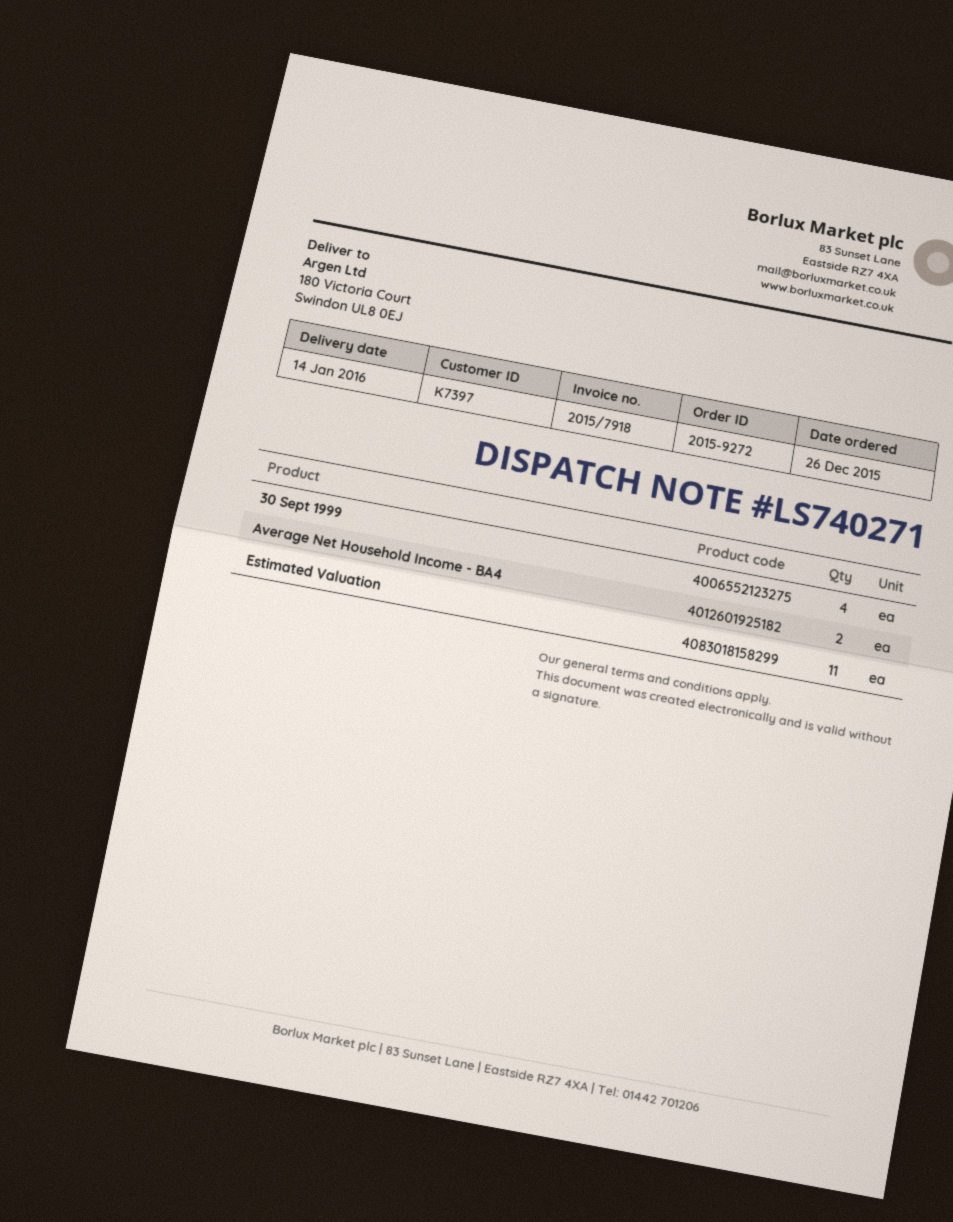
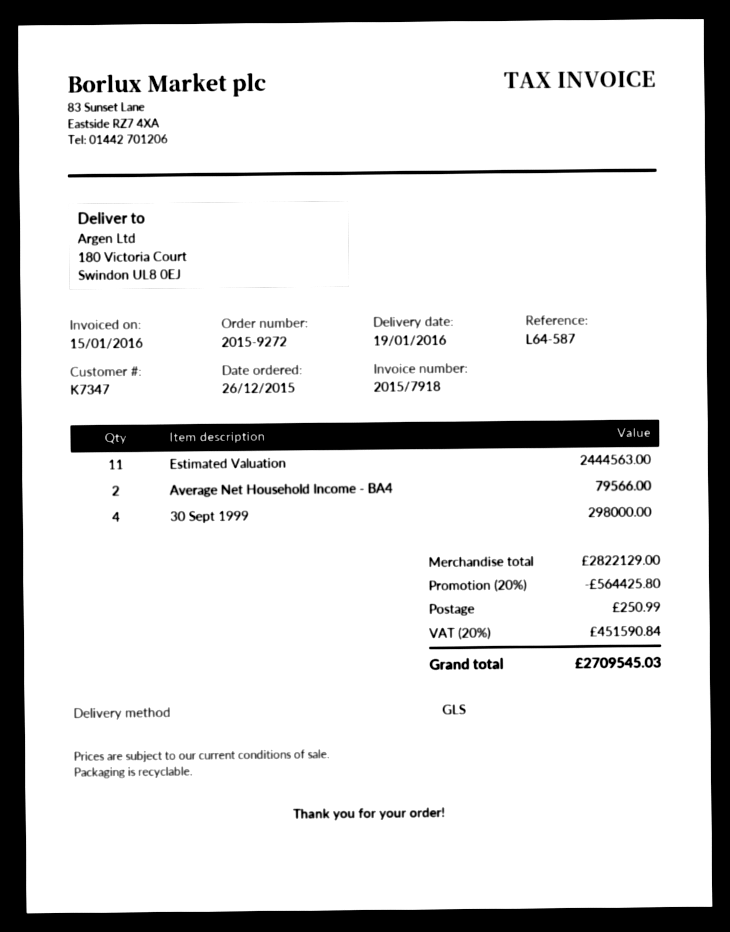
delivery date: 2016-01-14 -> 2016-01-19
customer number: K7397 -> K7347

